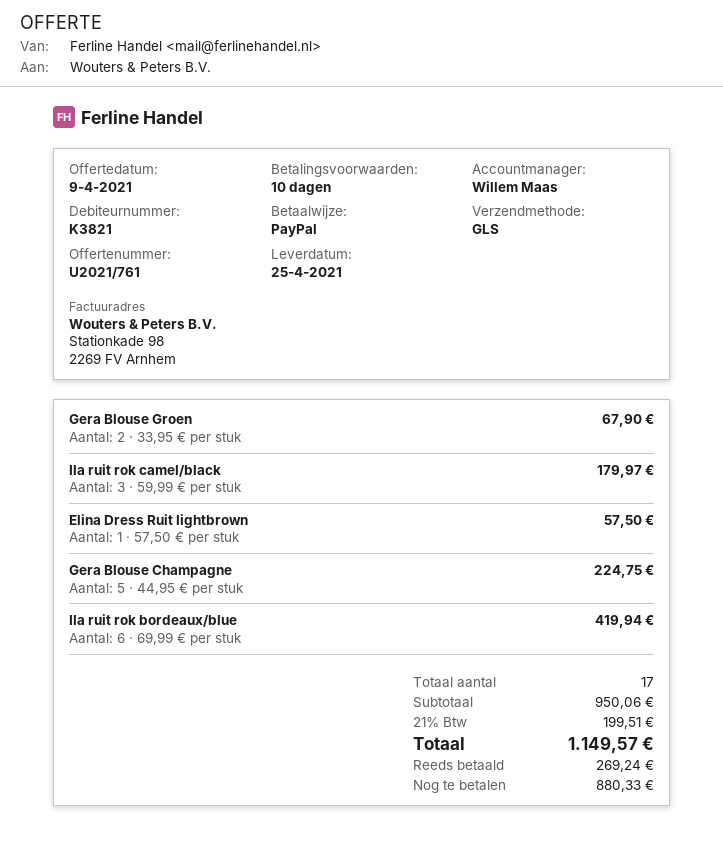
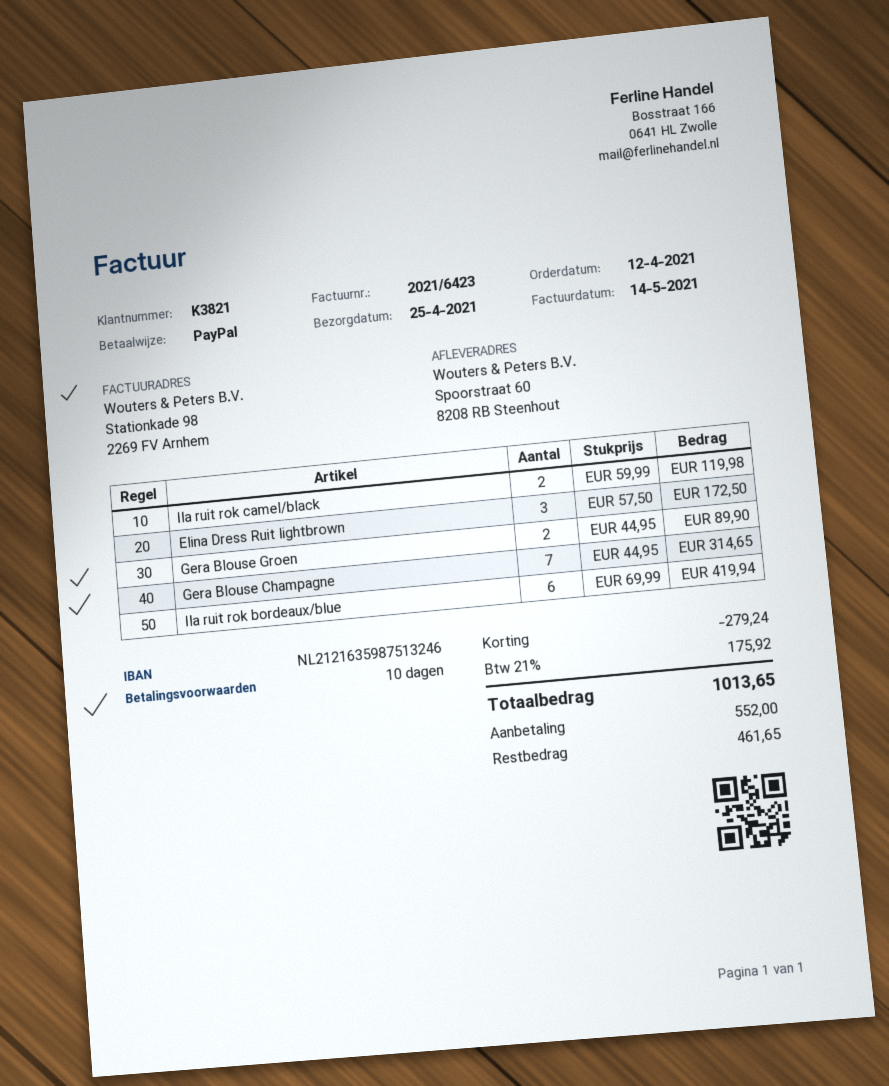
Gera Blouse Groen: 2 x 33.95 = 67.90 -> 2 x 44.95 = 89.90
Ila ruit rok camel/black: 3 x 59.99 = 179.97 -> 2 x 59.99 = 119.98
Elina Dress Ruit lightbrown: 1 x 57.50 = 57.50 -> 3 x 57.50 = 172.50
Gera Blouse Champagne: 5 x 44.95 = 224.75 -> 7 x 44.95 = 314.65
discount: none -> 279.24
tax: 21% = 199.51 -> 21% = 175.92
total: 1149.57 -> 1013.65
deposit: 269.24 -> 552.00
balance: 880.33 -> 461.65

